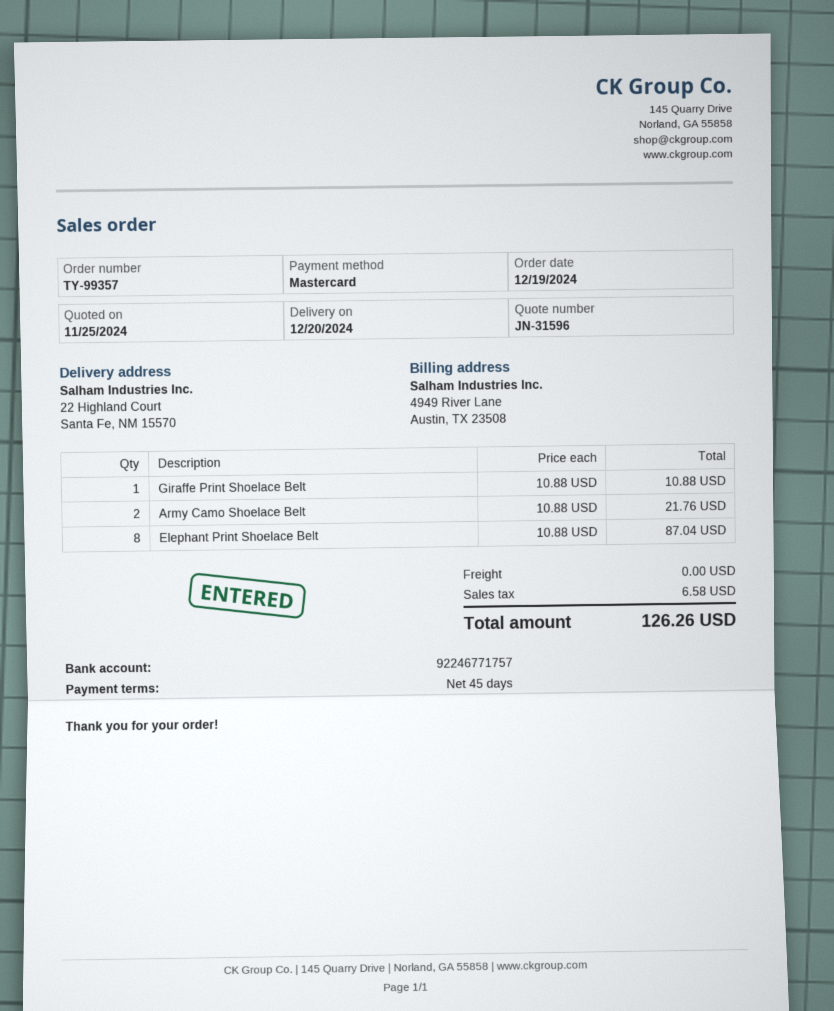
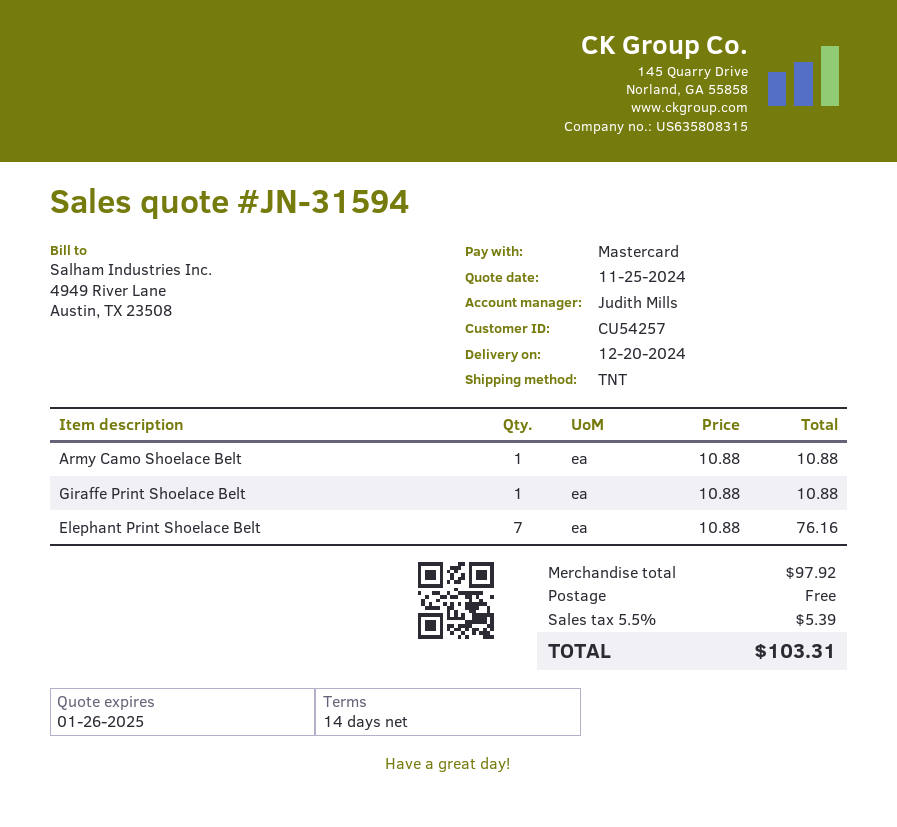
quote number: JN-31596 -> JN-31594
payment terms: 45 days -> 14 days
Army Camo Shoelace Belt: 2 x 10.88 = 21.76 -> 1 x 10.88 = 10.88
Elephant Print Shoelace Belt: 8 x 10.88 = 87.04 -> 7 x 10.88 = 76.16
tax: 6.58 -> 5.39
total: 126.26 -> 103.31

